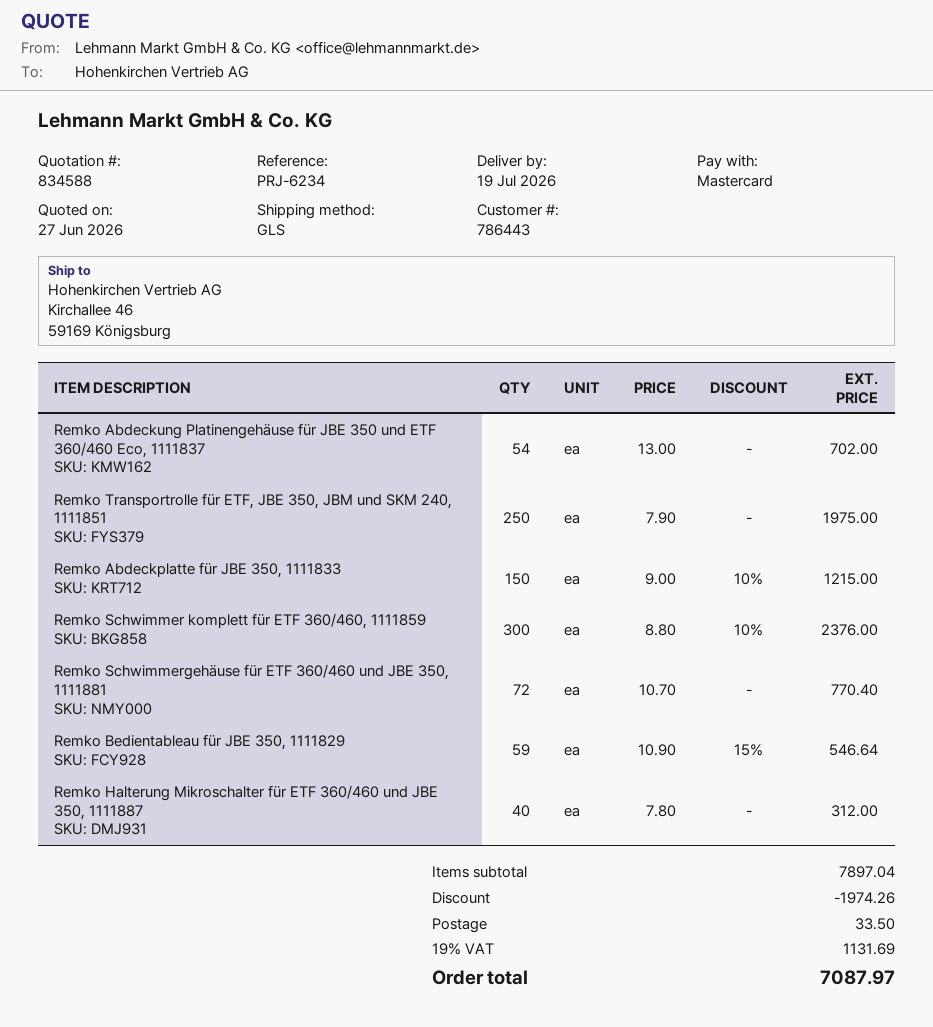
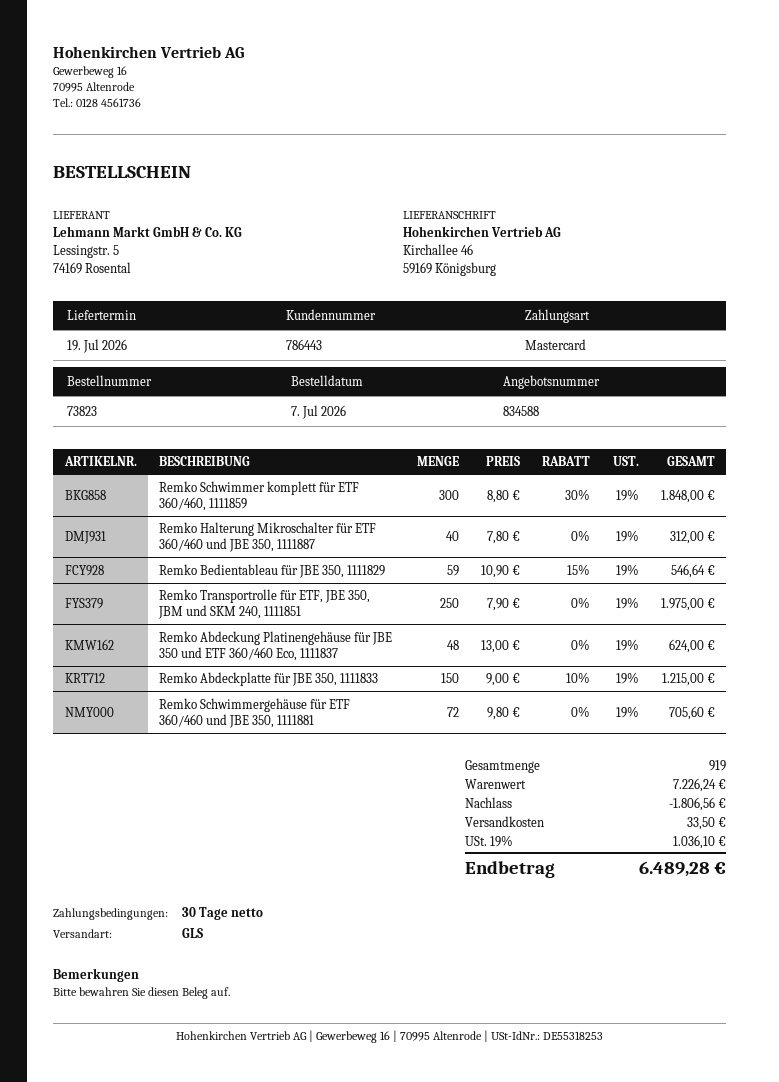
Remko Abdeckung Platinengehäuse für JBE 350 und ETF 360/460 Eco, 1111837: 54 x 13.00 = 702.00 -> 48 x 13.00 = 624.00
Remko Schwimmer komplett für ETF 360/460, 1111859: 300 x 8.80 - 10% = 2376.00 -> 300 x 8.80 - 30% = 1848.00
Remko Schwimmergehäuse für ETF 360/460 und JBE 350, 1111881: 72 x 10.70 = 770.40 -> 72 x 9.80 = 705.60
subtotal: 7897.04 -> 7226.24
discount: 1974.26 -> 1806.56
tax: 19% = 1131.69 -> 19% = 1036.10
total: 7087.97 -> 6489.28

